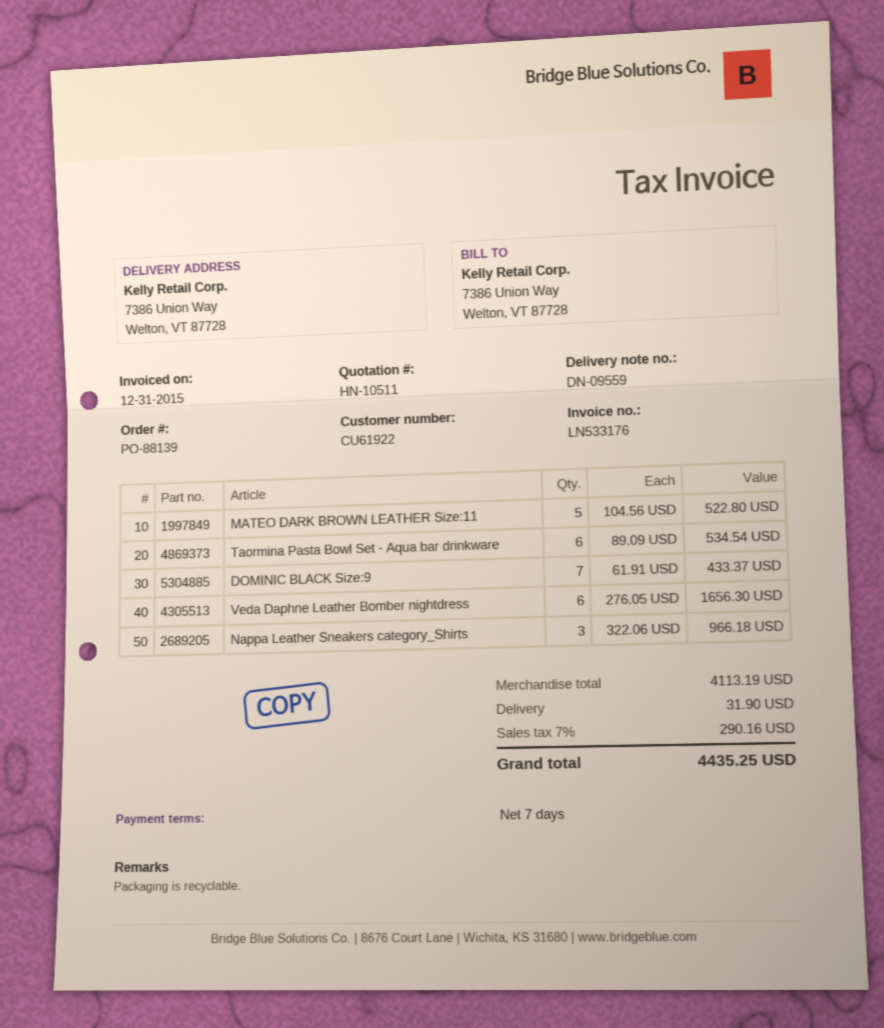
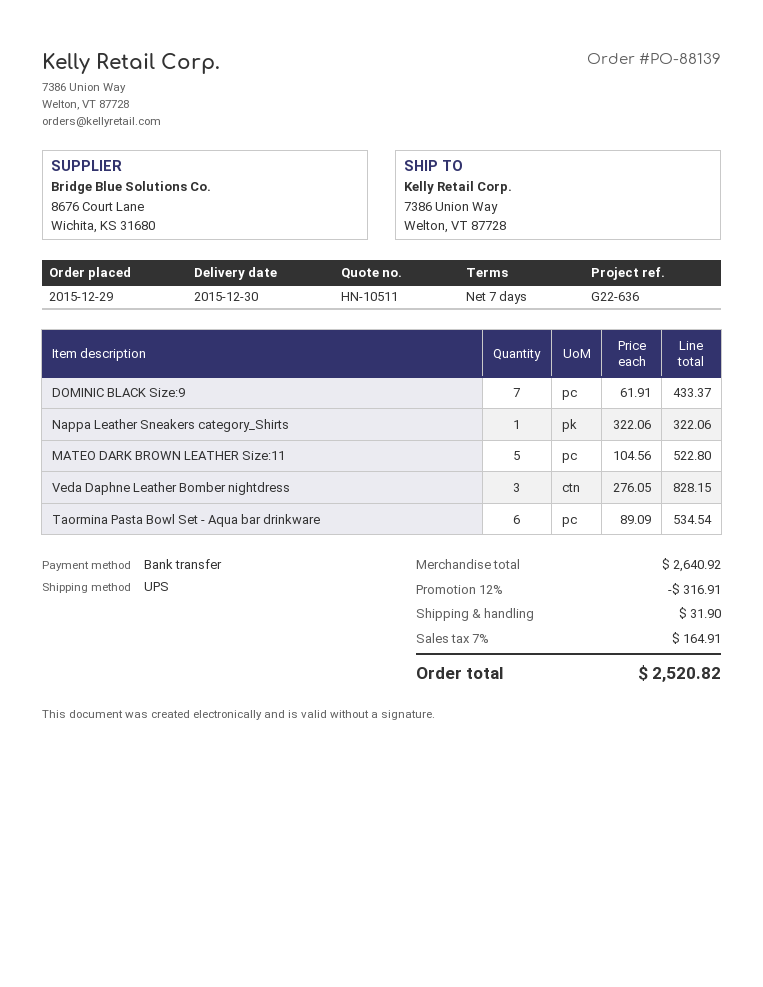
Veda Daphne Leather Bomber nightdress: 6 x 276.05 = 1656.30 -> 3 x 276.05 = 828.15
Nappa Leather Sneakers category_Shirts: 3 x 322.06 = 966.18 -> 1 x 322.06 = 322.06
subtotal: 4113.19 -> 2640.92
discount: none -> 12% = 316.91
tax: 7% = 290.16 -> 7% = 164.91
total: 4435.25 -> 2520.82

